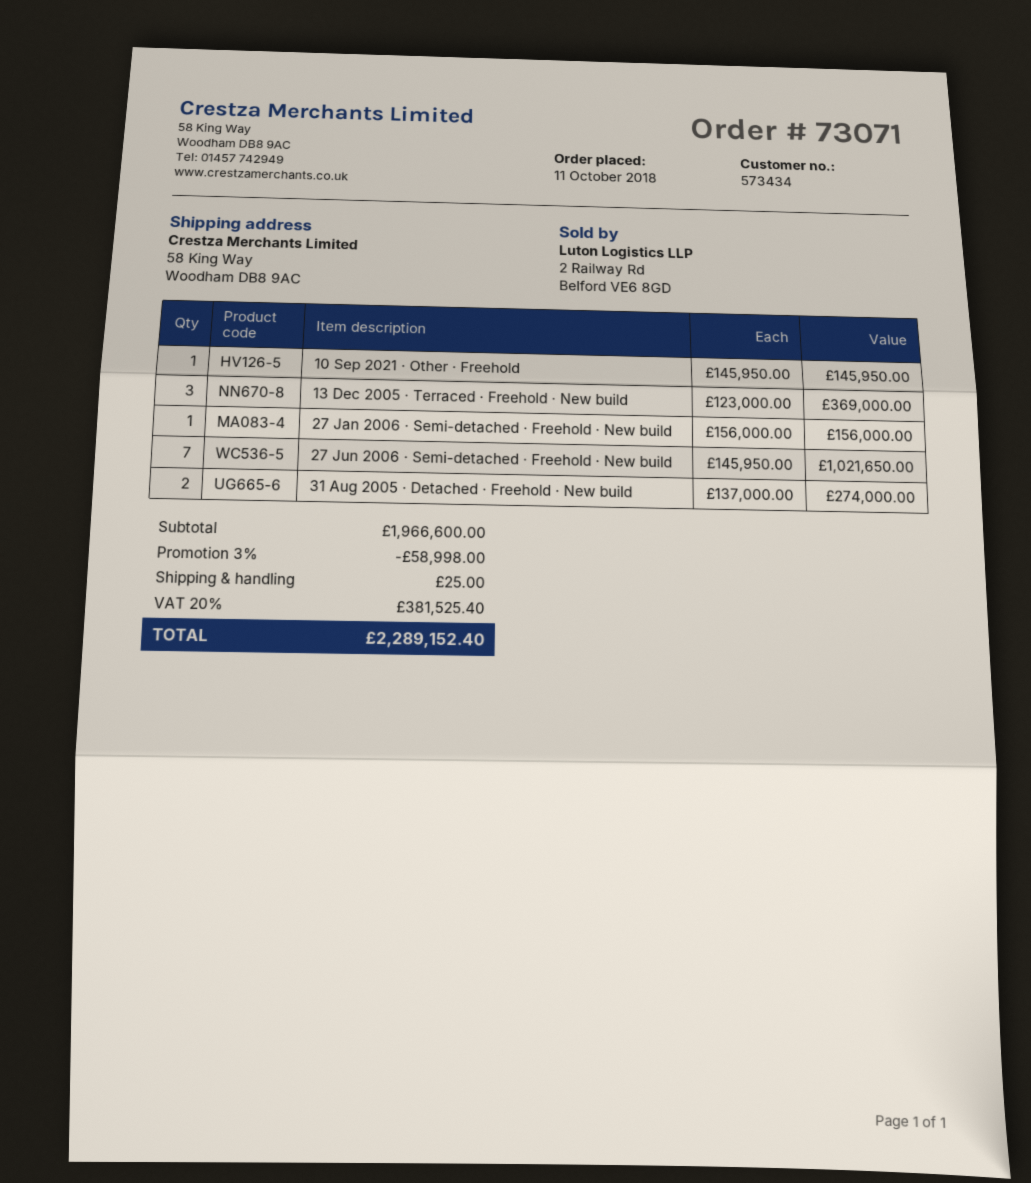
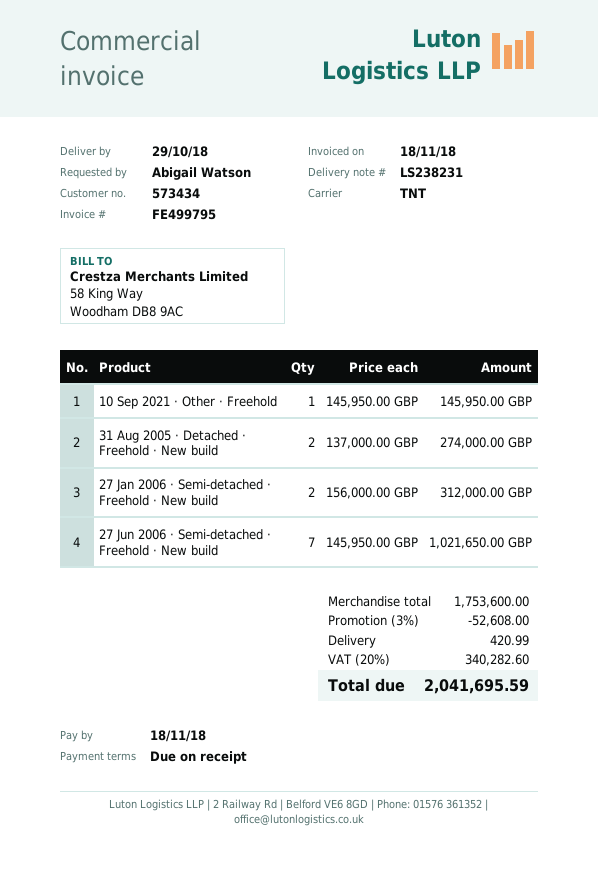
13 Dec 2005 · Terraced · Freehold · New build: 3 x 123000.00 = 369000.00 -> none
27 Jan 2006 · Semi-detached · Freehold · New build: 1 x 156000.00 = 156000.00 -> 2 x 156000.00 = 312000.00
subtotal: 1966600.00 -> 1753600.00
discount: 3% = 58998.00 -> 3% = 52608.00
shipping: 25.00 -> 420.99
tax: 20% = 381525.40 -> 20% = 340282.60
total: 2289152.40 -> 2041695.59

